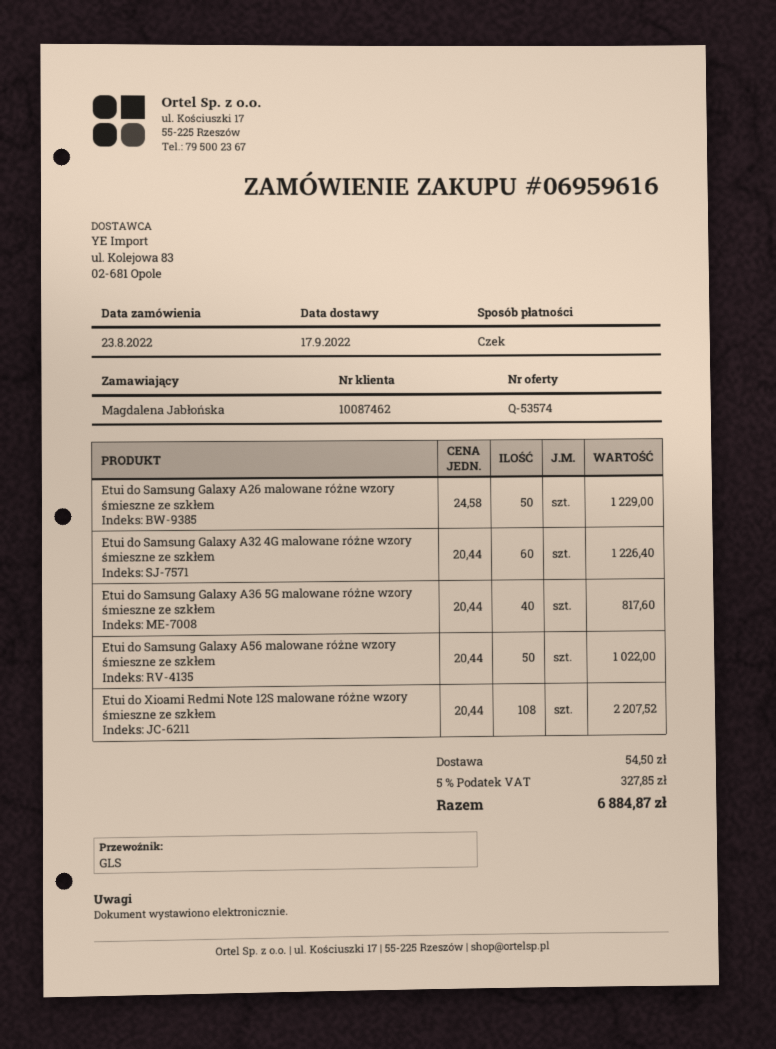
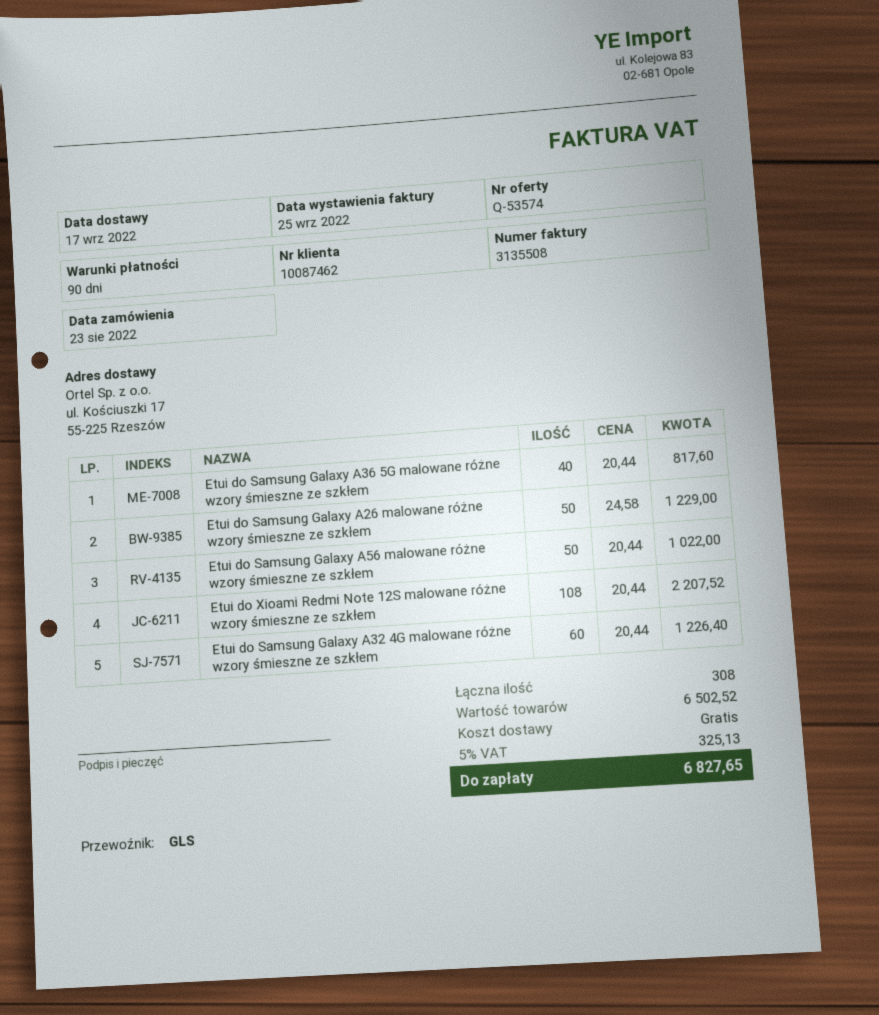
shipping: 54.50 -> 0.00
tax: 5% = 327.85 -> 5% = 325.13
total: 6884.87 -> 6827.65

